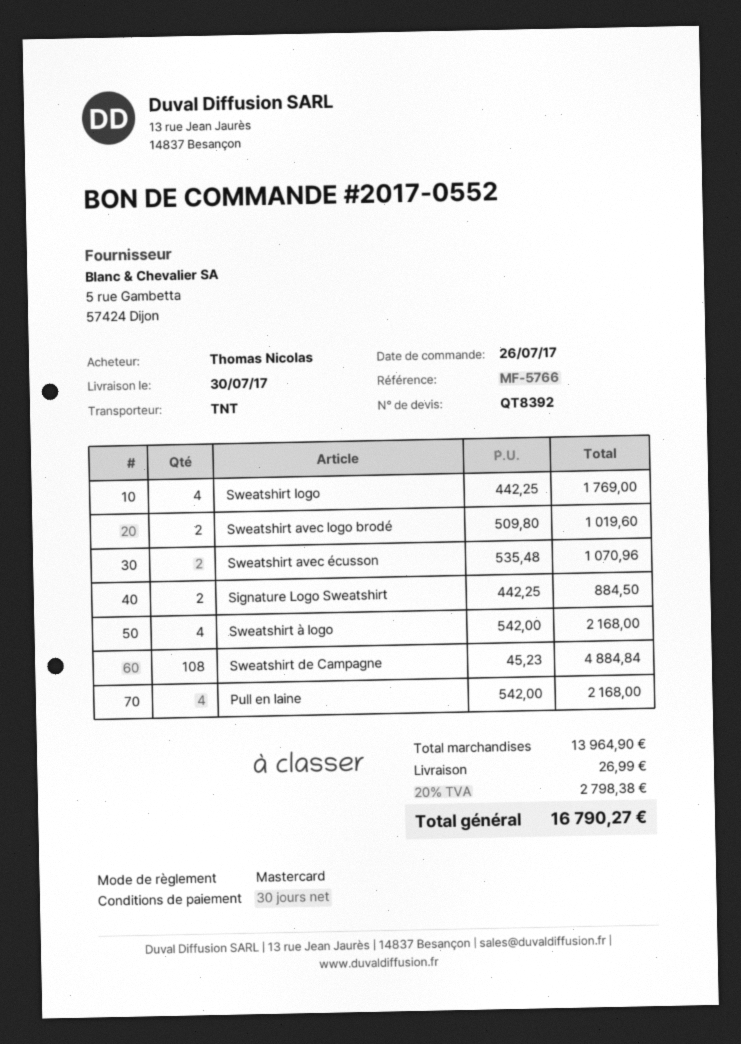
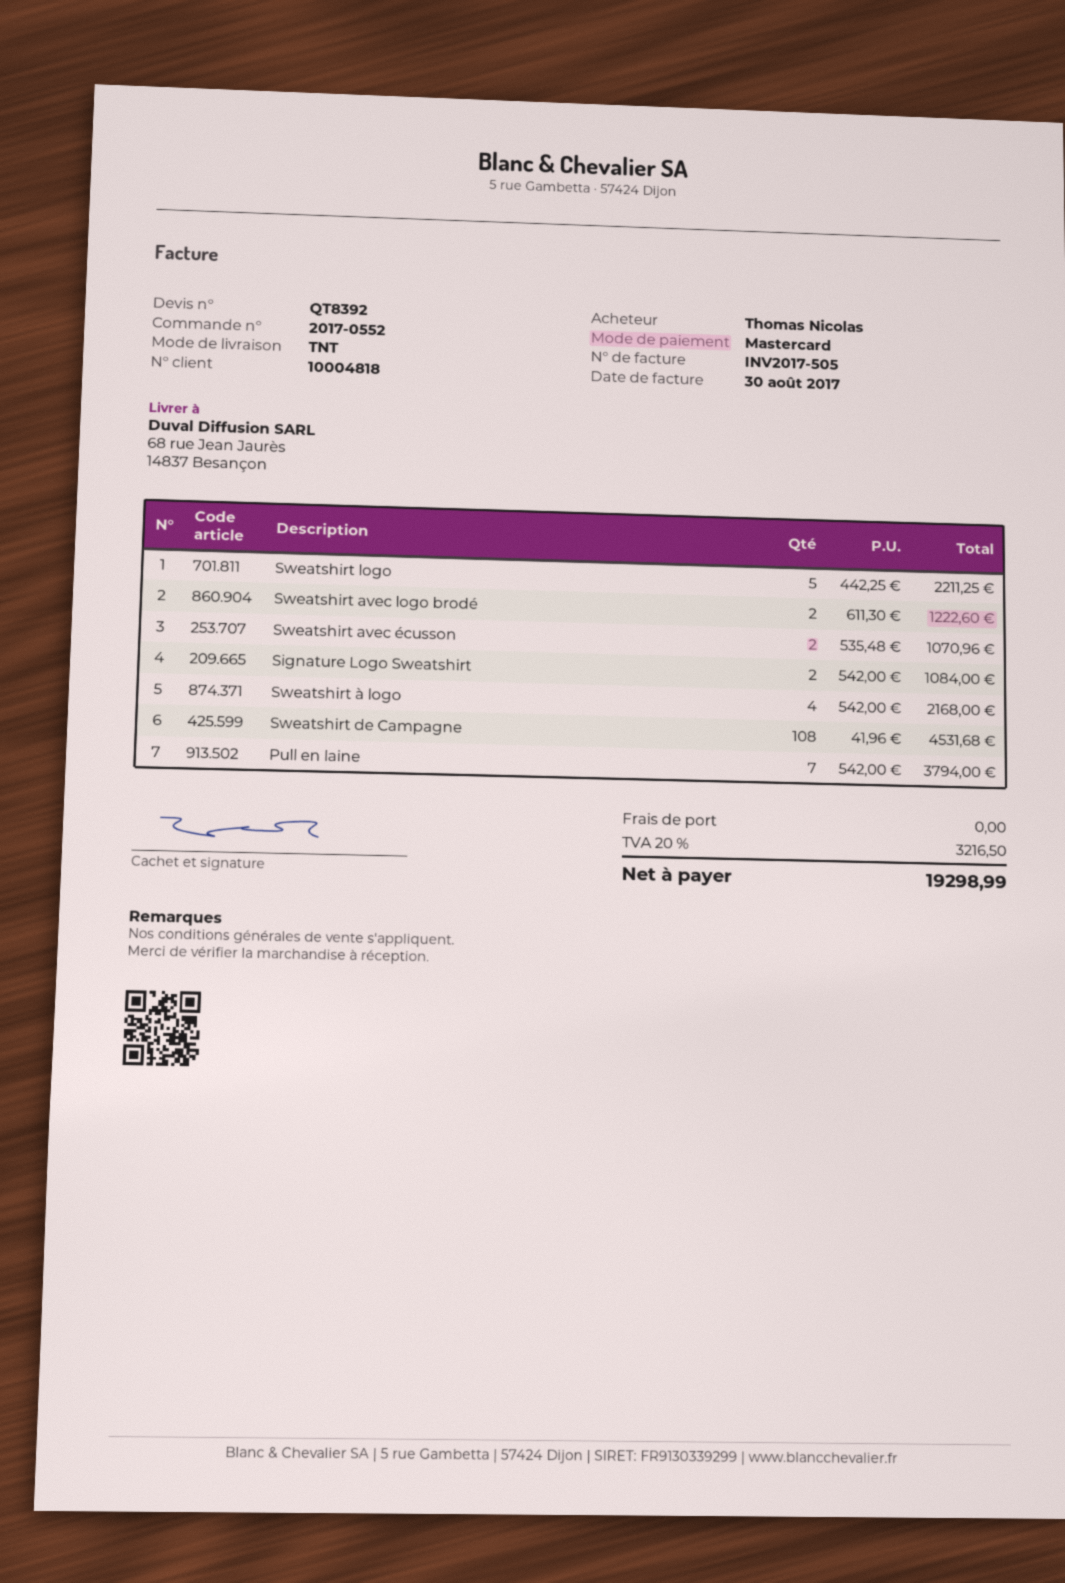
Sweatshirt logo: 4 x 442.25 = 1769.00 -> 5 x 442.25 = 2211.25
Sweatshirt avec logo brodé: 2 x 509.80 = 1019.60 -> 2 x 611.30 = 1222.60
Signature Logo Sweatshirt: 2 x 442.25 = 884.50 -> 2 x 542.00 = 1084.00
Sweatshirt de Campagne: 108 x 45.23 = 4884.84 -> 108 x 41.96 = 4531.68
Pull en laine: 4 x 542.00 = 2168.00 -> 7 x 542.00 = 3794.00
shipping: 26.99 -> 0.00
tax: 20% = 2798.38 -> 20% = 3216.50
total: 16790.27 -> 19298.99

